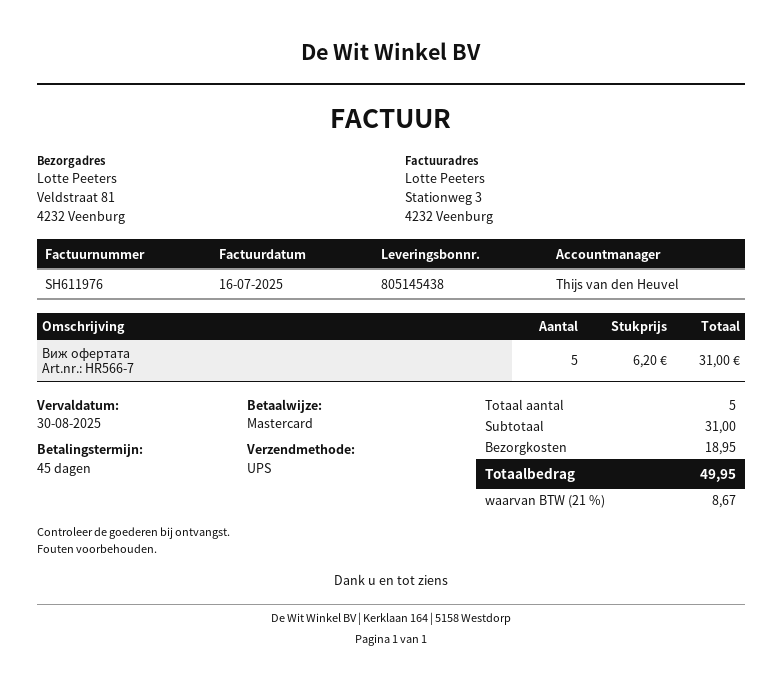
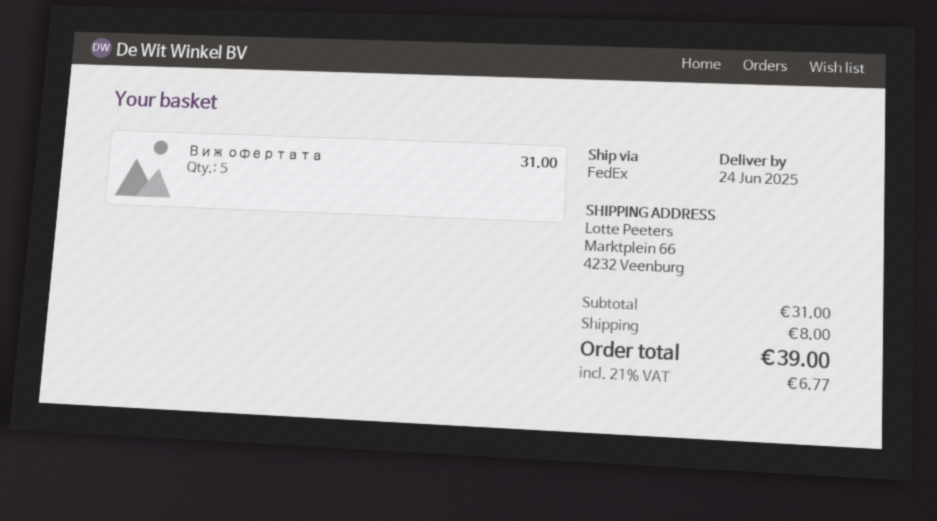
shipping method: UPS -> FedEx
ship to: Veldstraat 81, 4232 Veenburg -> Marktplein 66, 4232 Veenburg
shipping: 18.95 -> 8.00
tax: 21% = 8.67 -> 21% = 6.77
total: 49.95 -> 39.00

